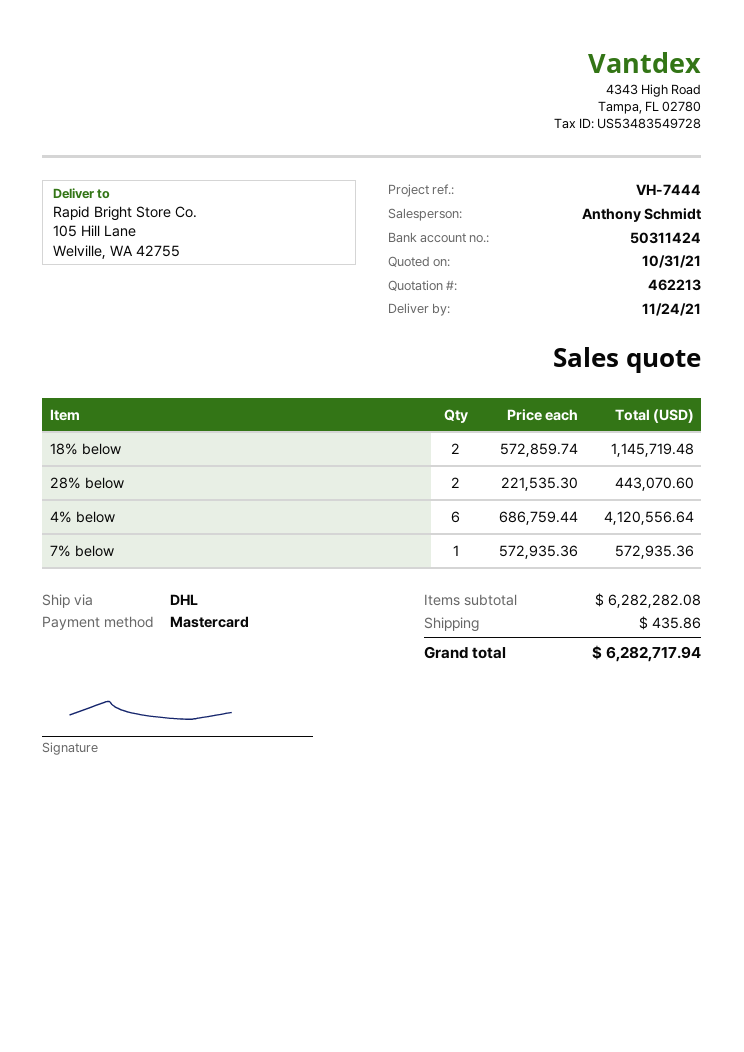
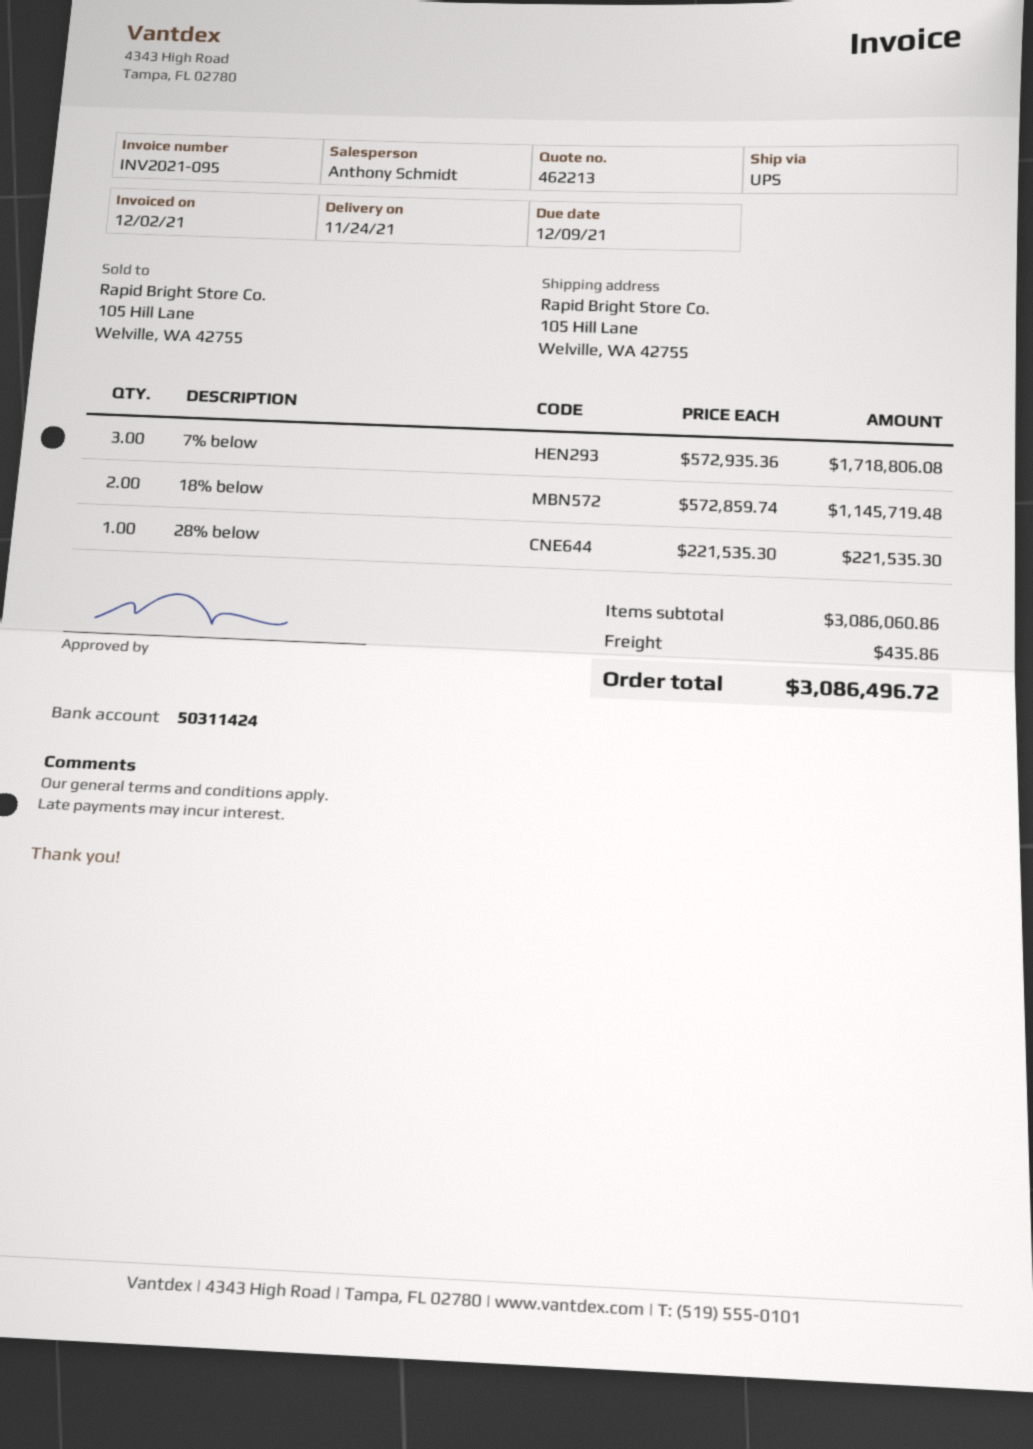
shipping method: DHL -> UPS
28% below: 2 x 221535.30 = 443070.60 -> 1 x 221535.30 = 221535.30
4% below: 6 x 686759.44 = 4120556.64 -> none
7% below: 1 x 572935.36 = 572935.36 -> 3 x 572935.36 = 1718806.08
subtotal: 6282282.08 -> 3086060.86
total: 6282717.94 -> 3086496.72

